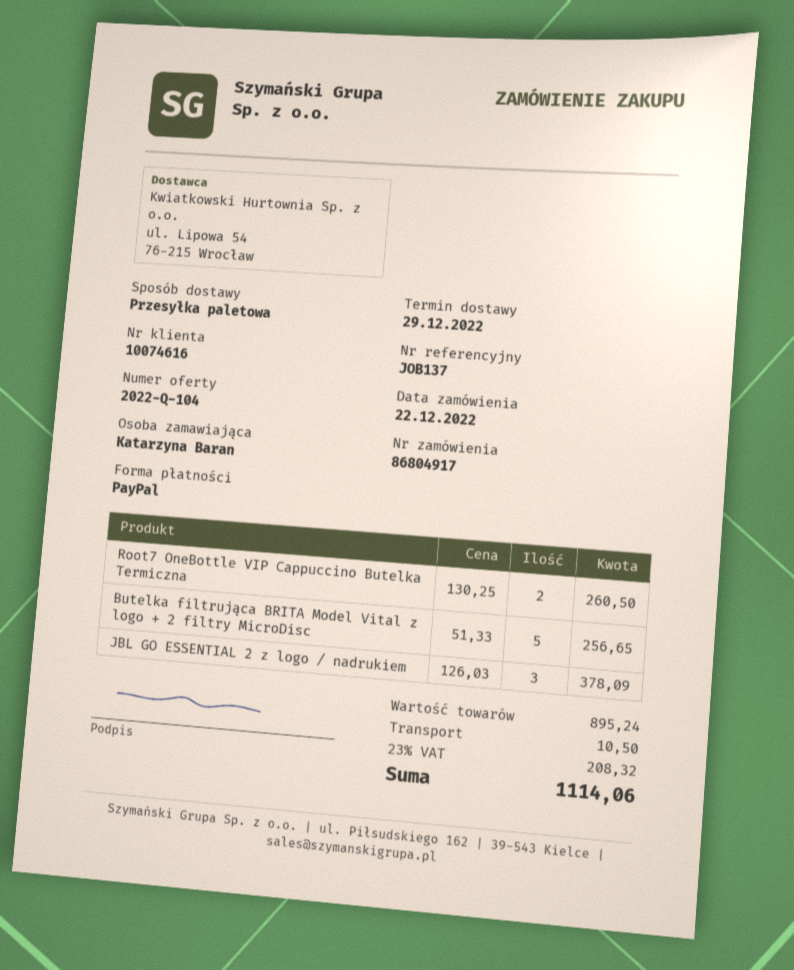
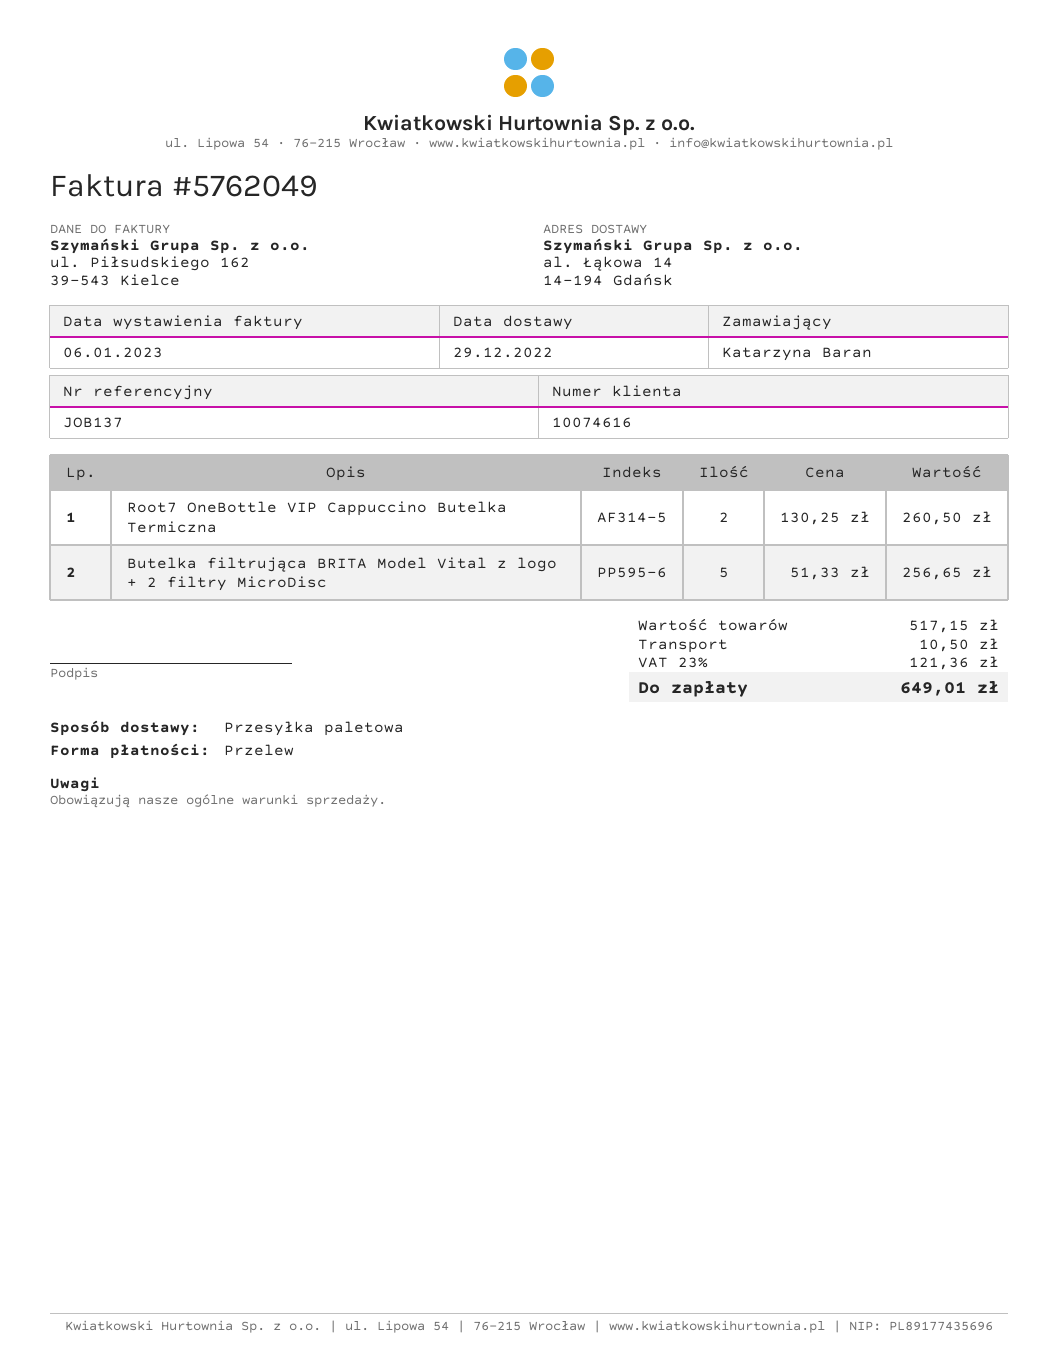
payment method: PayPal -> bank transfer
JBL GO ESSENTIAL 2 z logo / nadrukiem: 3 x 126.03 = 378.09 -> none
subtotal: 895.24 -> 517.15
tax: 23% = 208.32 -> 23% = 121.36
total: 1114.06 -> 649.01

